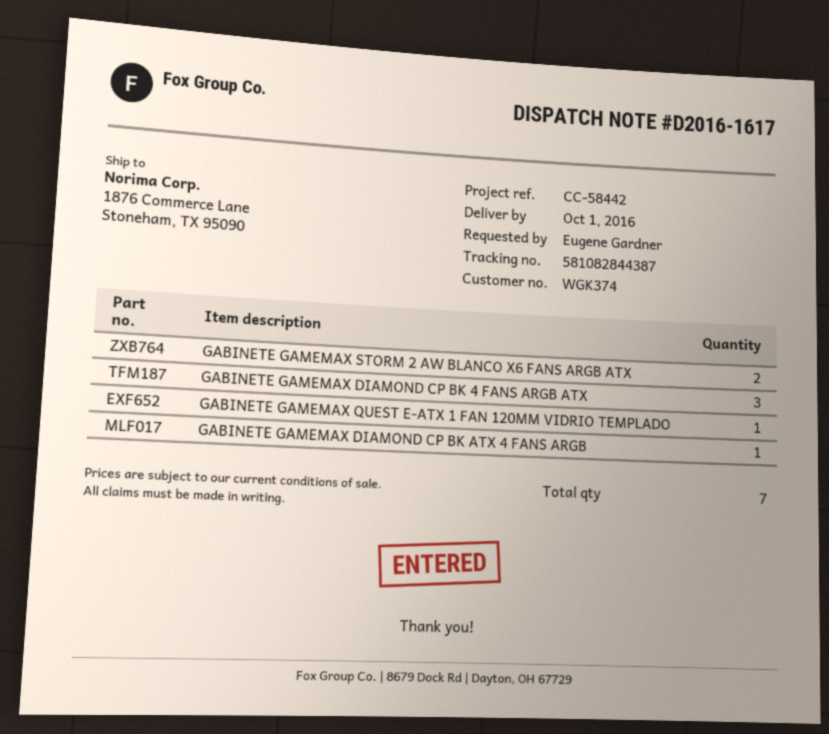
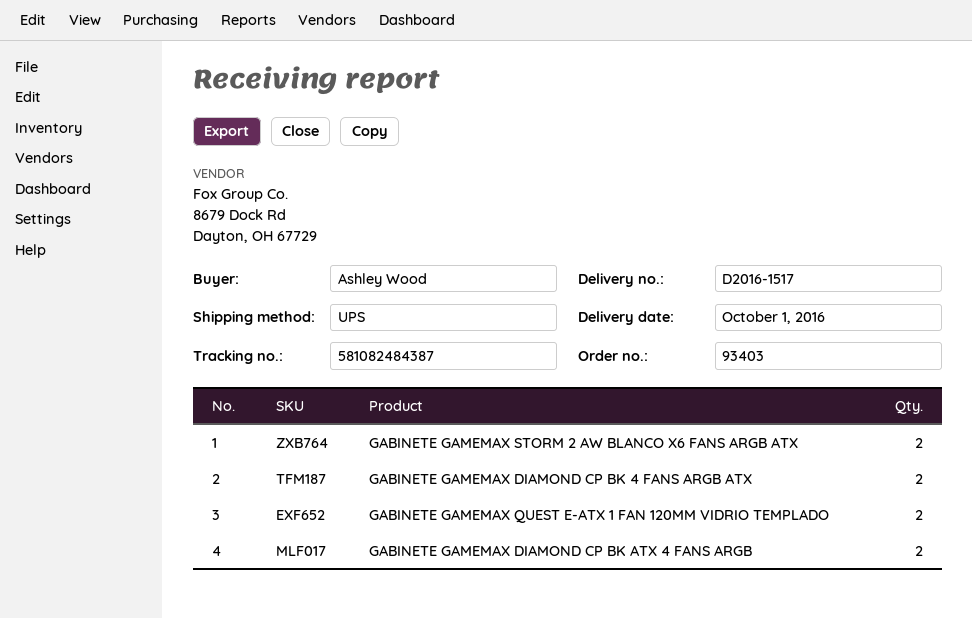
delivery note number: D2016-1617 -> D2016-1517
ordered by: Eugene Gardner -> Ashley Wood
tracking number: 581082844387 -> 581082484387
GABINETE GAMEMAX DIAMOND CP BK 4 FANS ARGB ATX: 3 -> 2
GABINETE GAMEMAX QUEST E-ATX 1 FAN 120MM VIDRIO TEMPLADO: 1 -> 2
GABINETE GAMEMAX DIAMOND CP BK ATX 4 FANS ARGB: 1 -> 2

